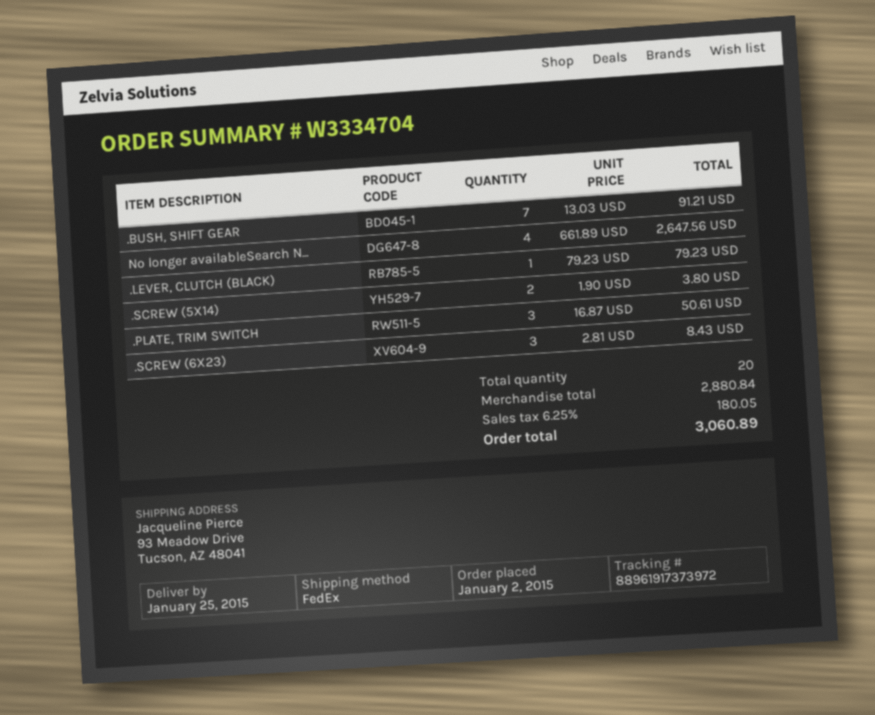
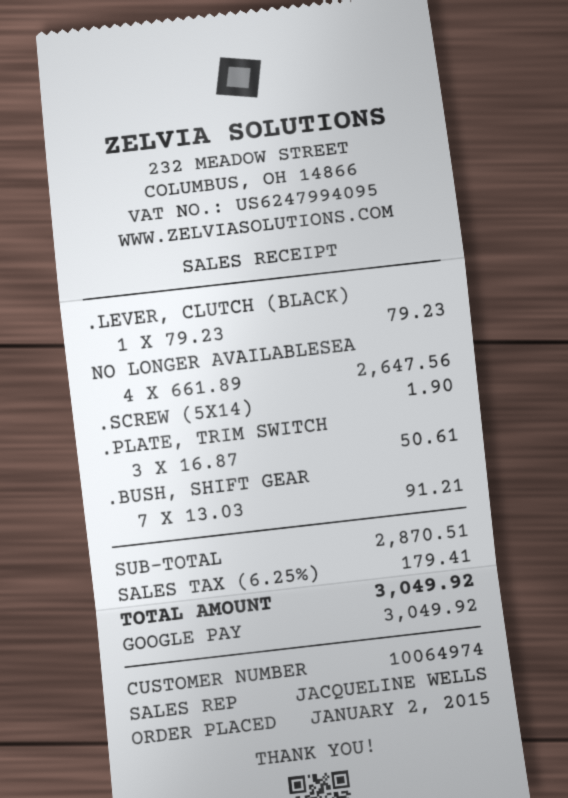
.SCREW (5X14): 2 x 1.90 = 3.80 -> 1 x 1.90 = 1.90
.SCREW (6X23): 3 x 2.81 = 8.43 -> none
subtotal: 2880.84 -> 2870.51
tax: 6.25% = 180.05 -> 6.25% = 179.41
total: 3060.89 -> 3049.92

